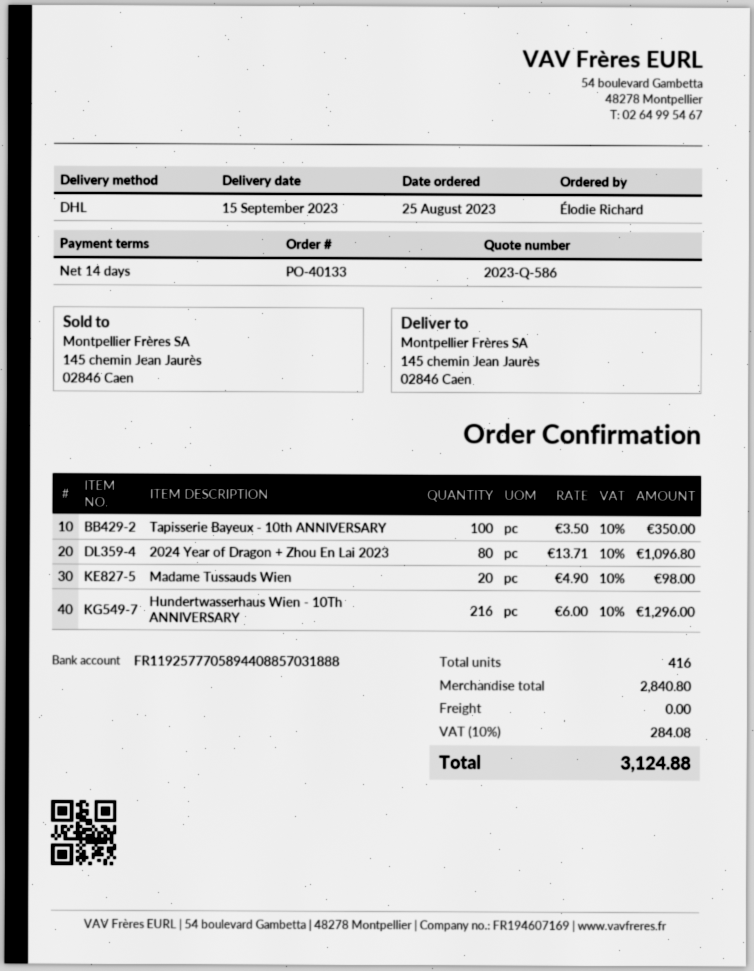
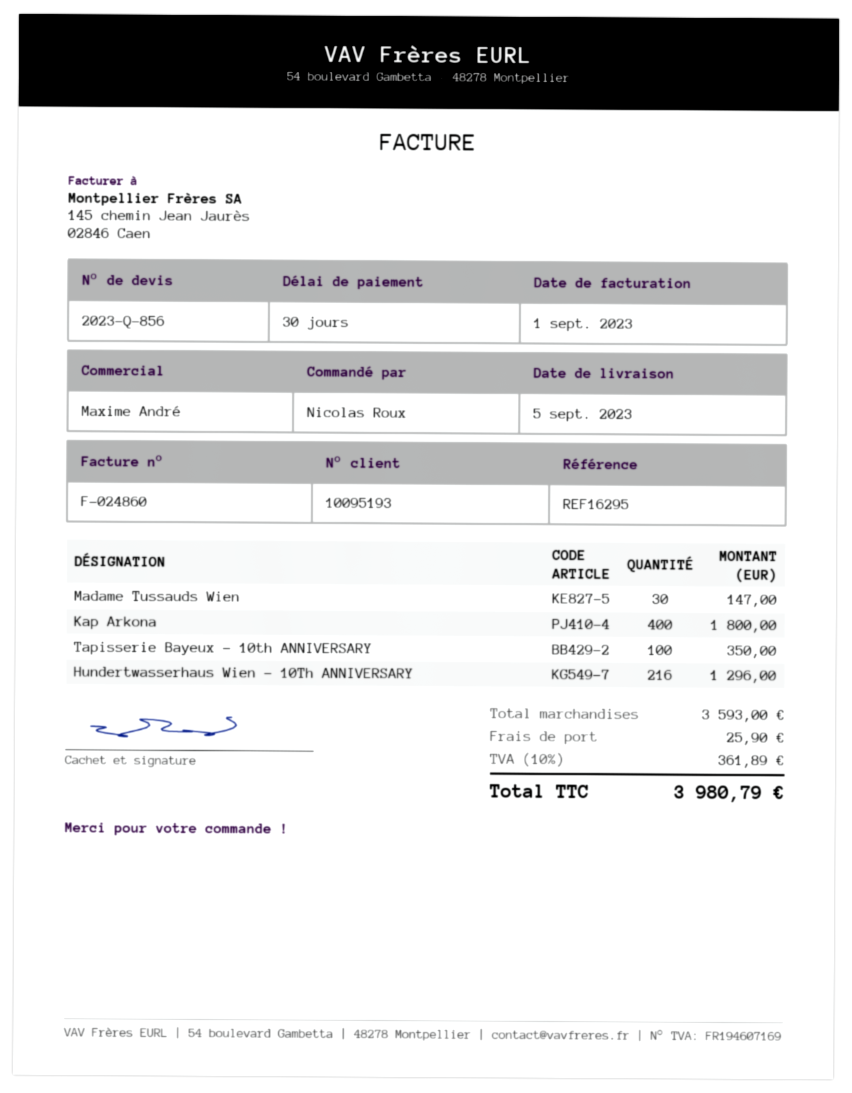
quote number: 2023-Q-586 -> 2023-Q-856
delivery date: 2023-09-15 -> 2023-09-05
payment terms: 14 days -> 30 days
ordered by: Élodie Richard -> Nicolas Roux
2024 Year of Dragon + Zhou En Lai 2023: 80 for 1096.80 -> none
Madame Tussauds Wien: 20 for 98.00 -> 30 for 147.00
Kap Arkona: none -> 400 for 1800.00
subtotal: 2840.80 -> 3593.00
shipping: 0.00 -> 25.90
tax: 10% = 284.08 -> 10% = 361.89
total: 3124.88 -> 3980.79

